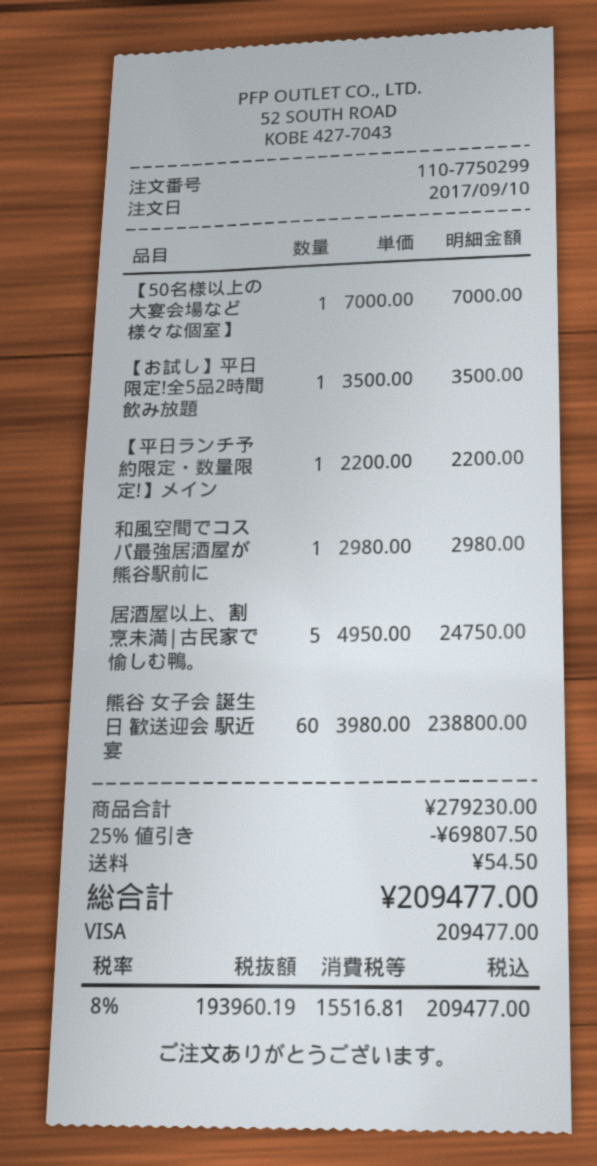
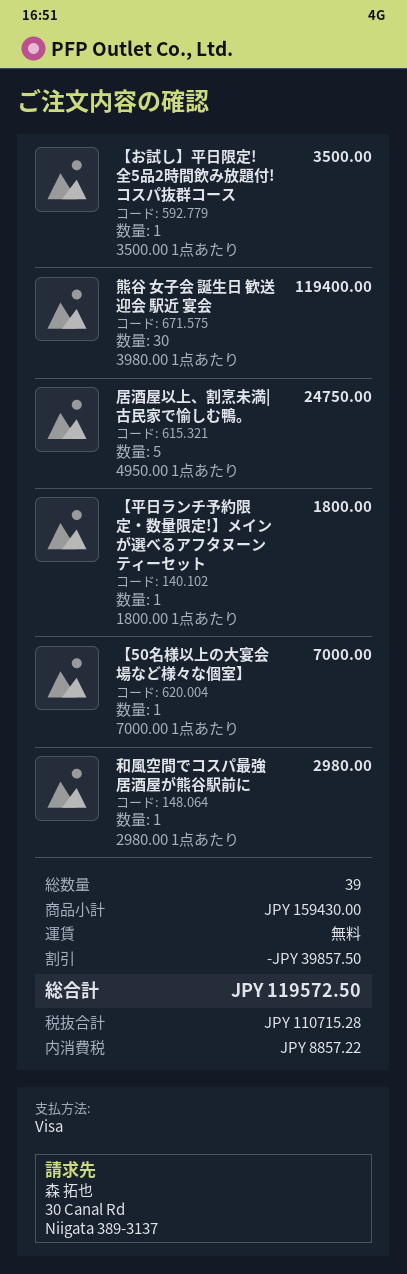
【平日ランチ予約限定・数量限定!】メイン: 1 x 2200.00 = 2200.00 -> 1 x 1800.00 = 1800.00
熊谷 女子会 誕生日 歓送迎会 駅近 宴: 60 x 3980.00 = 238800.00 -> 30 x 3980.00 = 119400.00
subtotal: 279230.00 -> 159430.00
discount: 69807.50 -> 39857.50
shipping: 54.50 -> 0.00
net: 193960.19 -> 110715.28
tax: 15516.81 -> 8857.22
total: 209477.00 -> 119572.50

